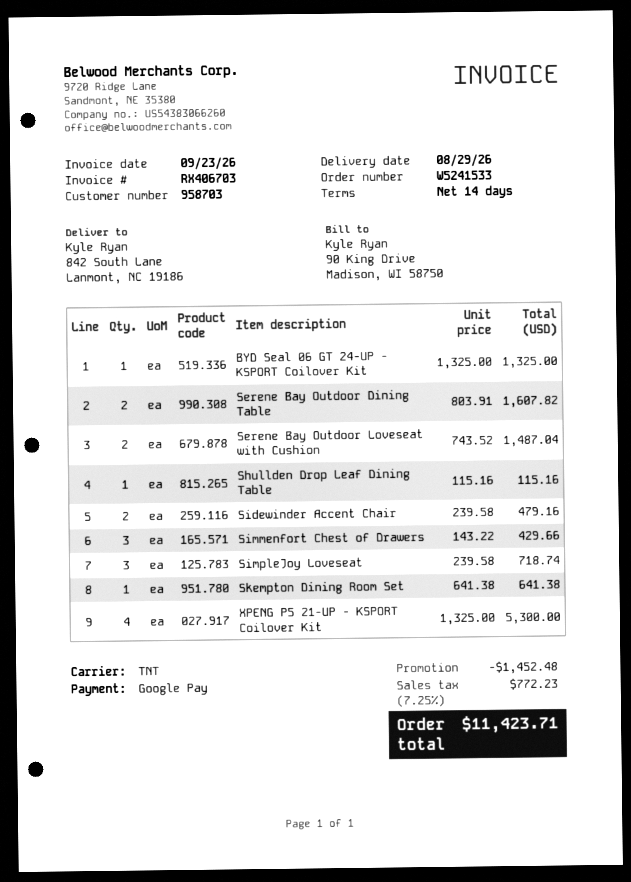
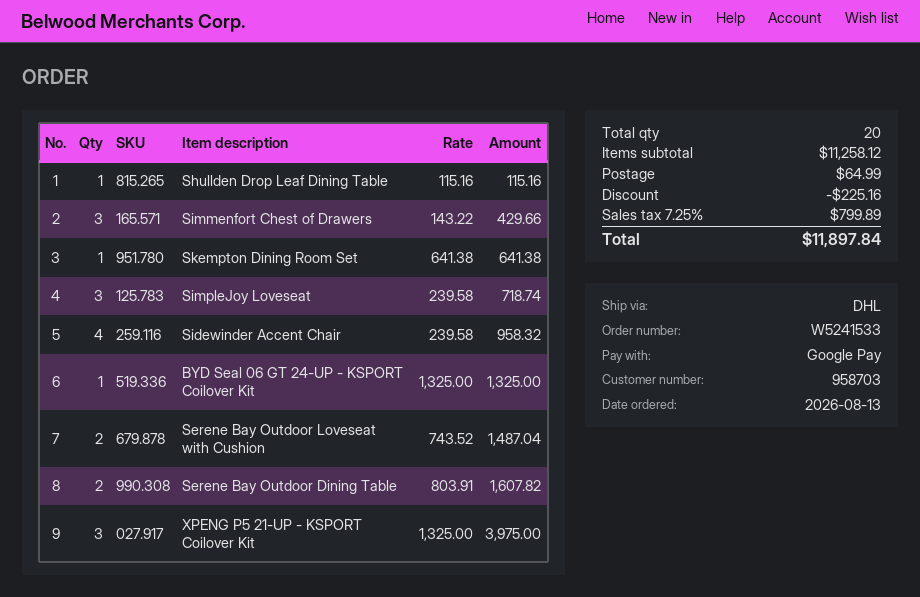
shipping method: TNT -> DHL
Sidewinder Accent Chair: 2 x 239.58 = 479.16 -> 4 x 239.58 = 958.32
XPENG P5 21-UP - KSPORT Coilover Kit: 4 x 1325.00 = 5300.00 -> 3 x 1325.00 = 3975.00
discount: 1452.48 -> 225.16
shipping: none -> 64.99
tax: 7.25% = 772.23 -> 7.25% = 799.89
total: 11423.71 -> 11897.84

